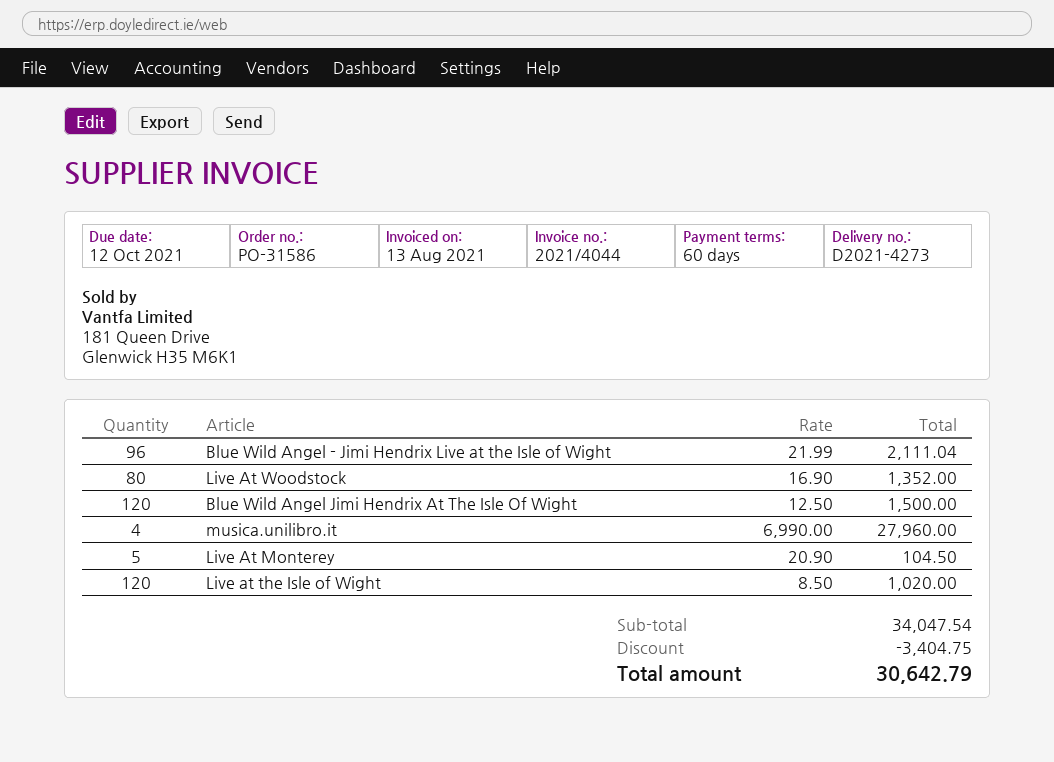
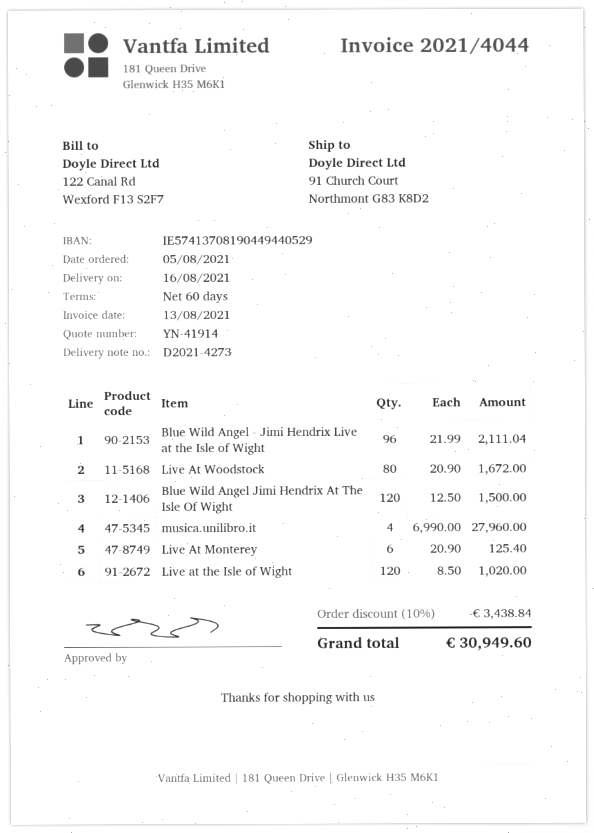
Live At Woodstock: 80 x 16.90 = 1352.00 -> 80 x 20.90 = 1672.00
Live At Monterey: 5 x 20.90 = 104.50 -> 6 x 20.90 = 125.40
discount: 3404.75 -> 3438.84
total: 30642.79 -> 30949.60

